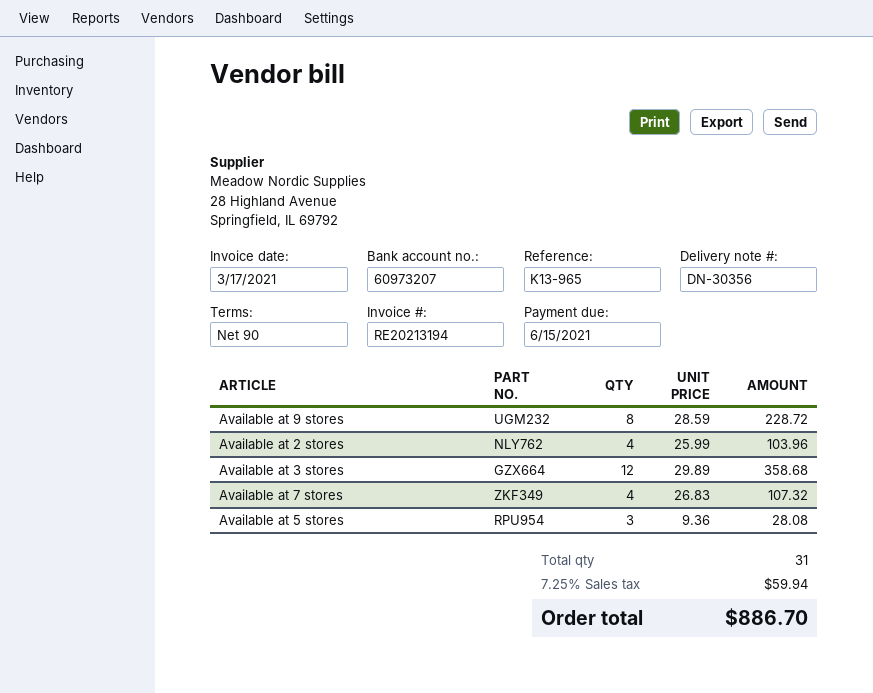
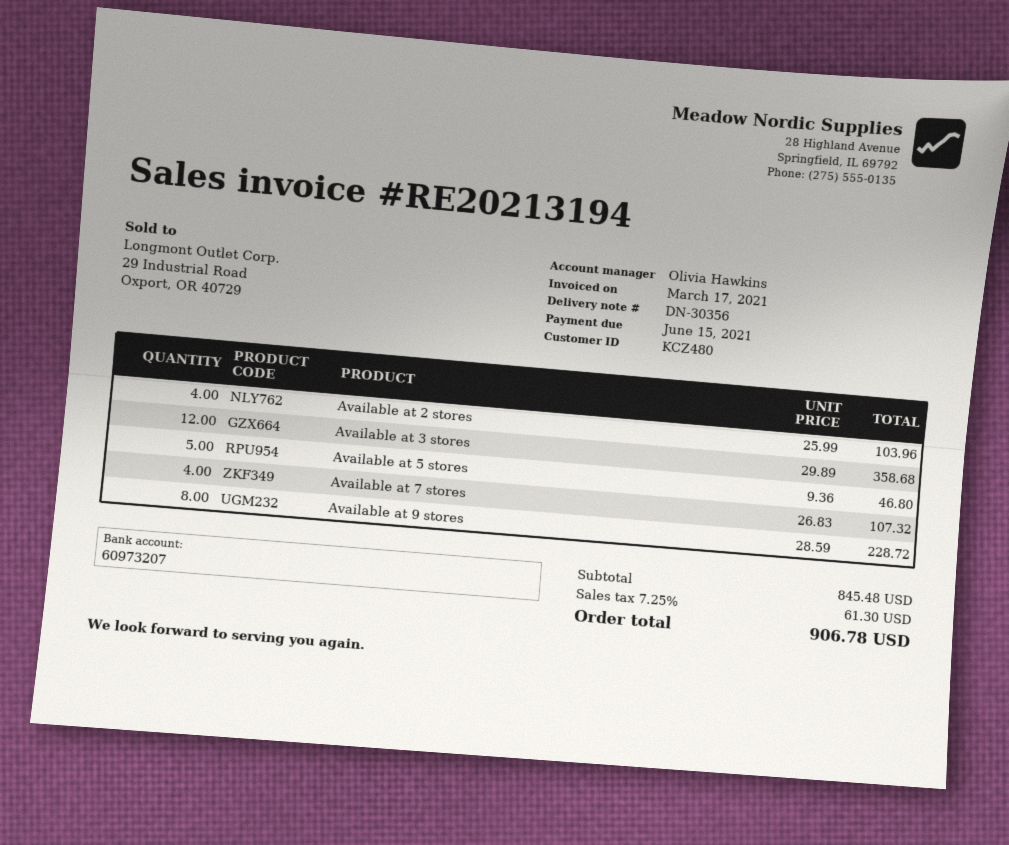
Available at 5 stores: 3 x 9.36 = 28.08 -> 5 x 9.36 = 46.80
tax: 7.25% = 59.94 -> 7.25% = 61.30
total: 886.70 -> 906.78

